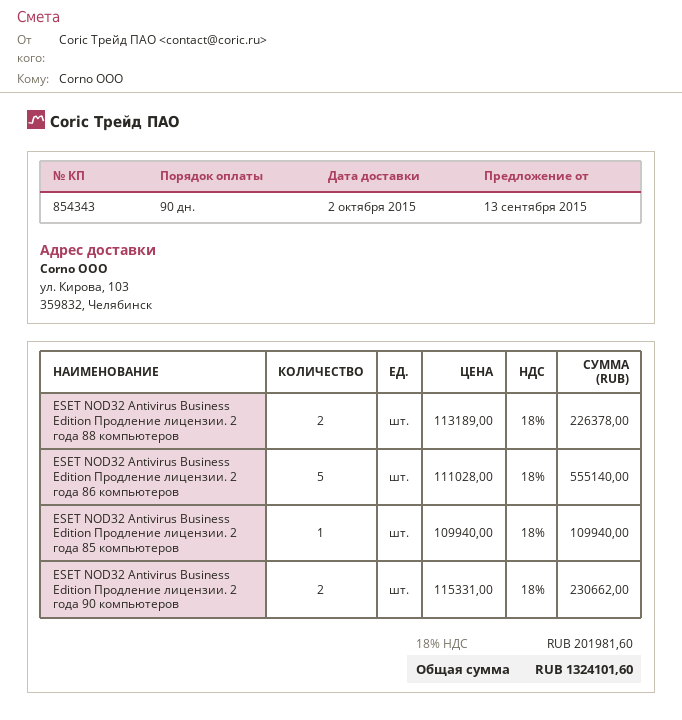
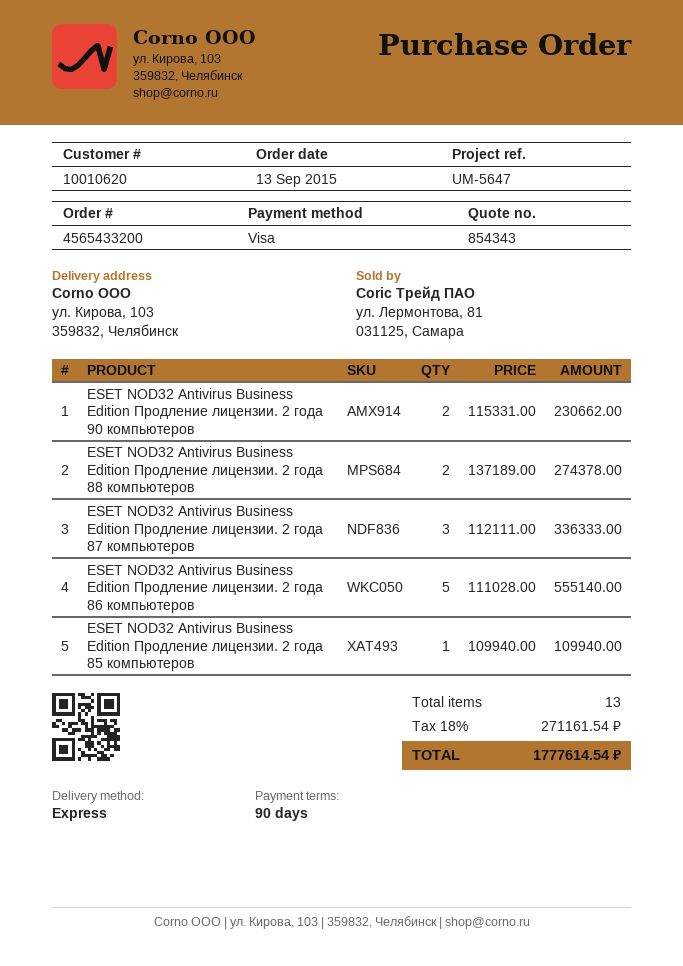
ESET NOD32 Antivirus Business Edition Продление лицензии. 2 года 88 компьютеров: 2 x 113189.00 = 226378.00 -> 2 x 137189.00 = 274378.00
ESET NOD32 Antivirus Business Edition Продление лицензии. 2 года 87 компьютеров: none -> 3 x 112111.00 = 336333.00
tax: 18% = 201981.60 -> 18% = 271161.54
total: 1324101.60 -> 1777614.54

